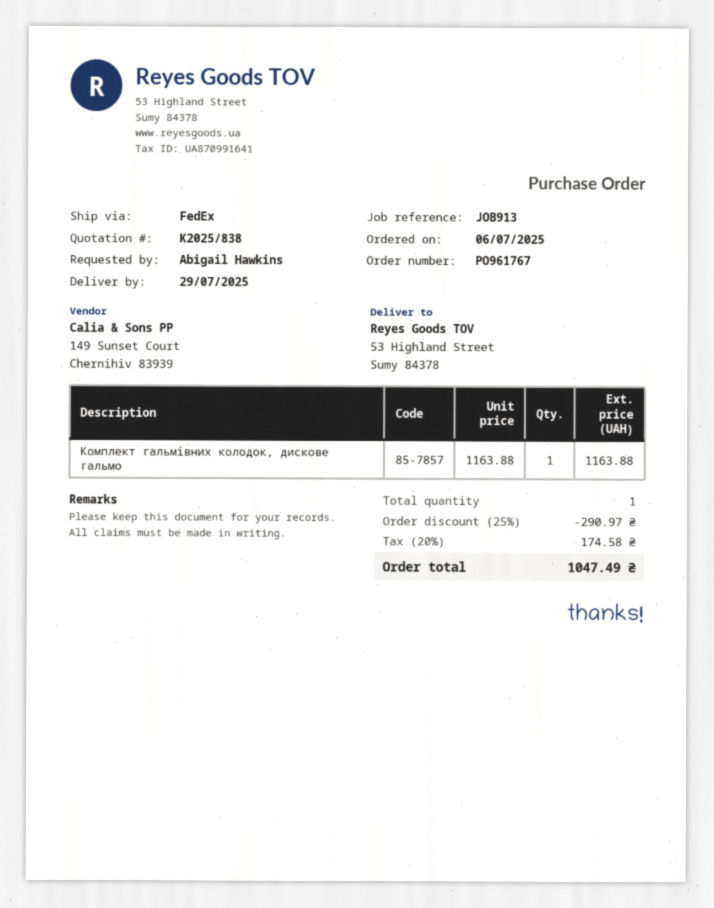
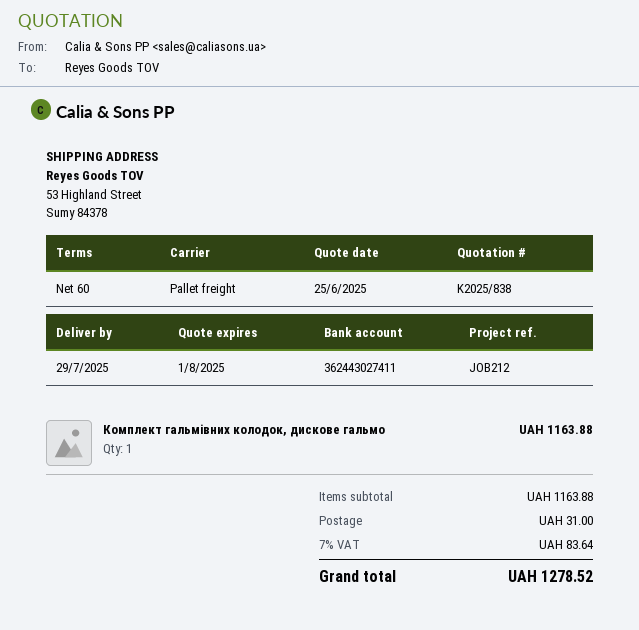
reference: JOB913 -> JOB212
shipping method: FedEx -> pallet freight
discount: 25% = 290.97 -> none
shipping: none -> 31.00
tax: 20% = 174.58 -> 7% = 83.64
total: 1047.49 -> 1278.52

